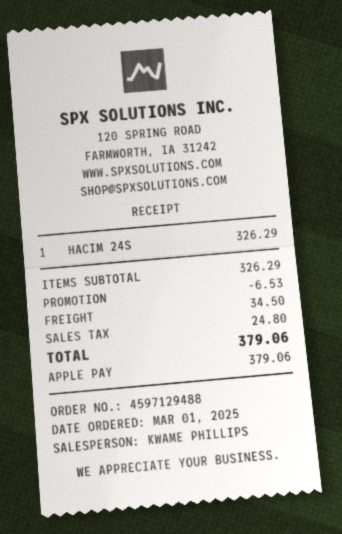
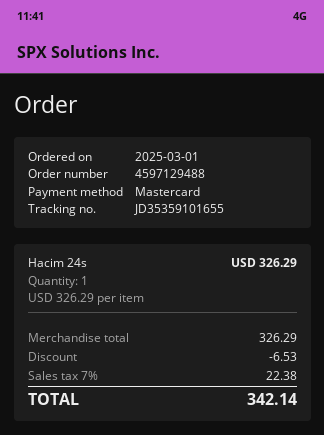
payment method: Apple Pay -> Mastercard
shipping: 34.50 -> none
tax: 24.80 -> 22.38
total: 379.06 -> 342.14

